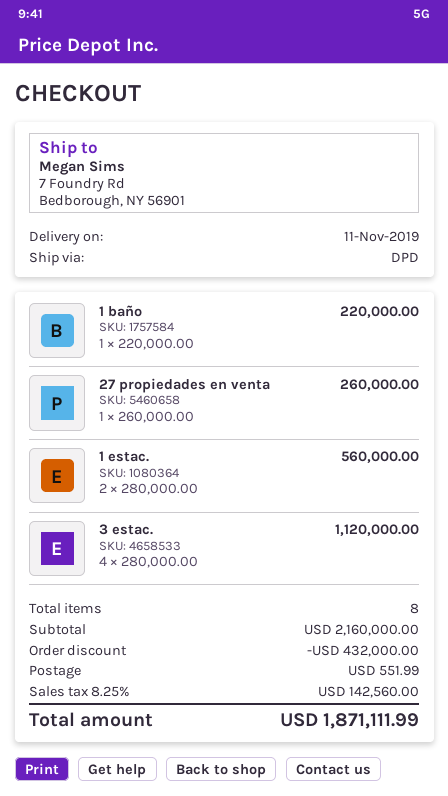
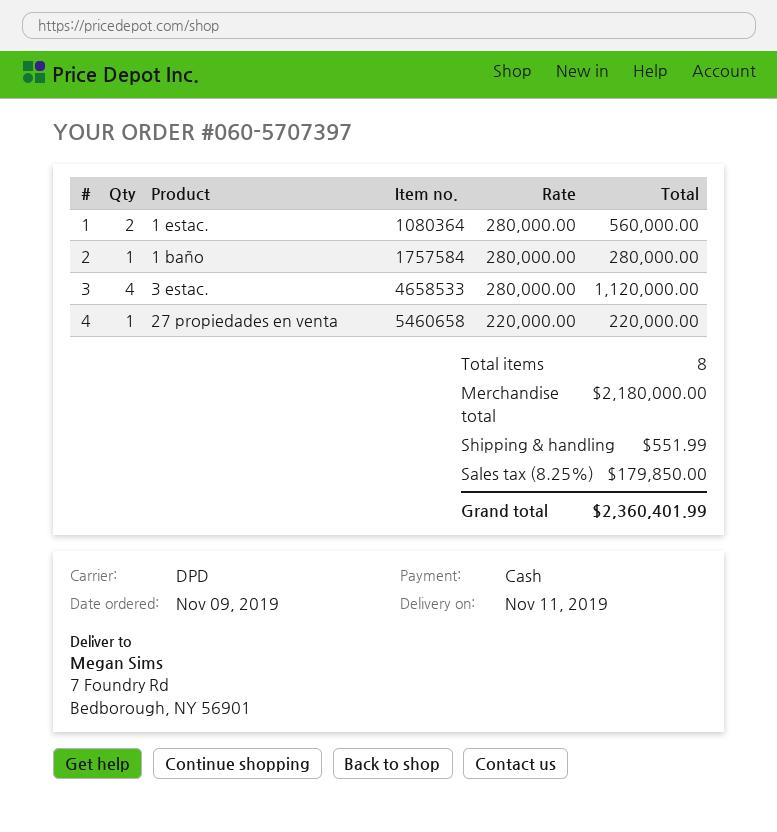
1 baño: 1 x 220000.00 = 220000.00 -> 1 x 280000.00 = 280000.00
27 propiedades en venta: 1 x 260000.00 = 260000.00 -> 1 x 220000.00 = 220000.00
subtotal: 2160000.00 -> 2180000.00
discount: 432000.00 -> none
tax: 8.25% = 142560.00 -> 8.25% = 179850.00
total: 1871111.99 -> 2360401.99

